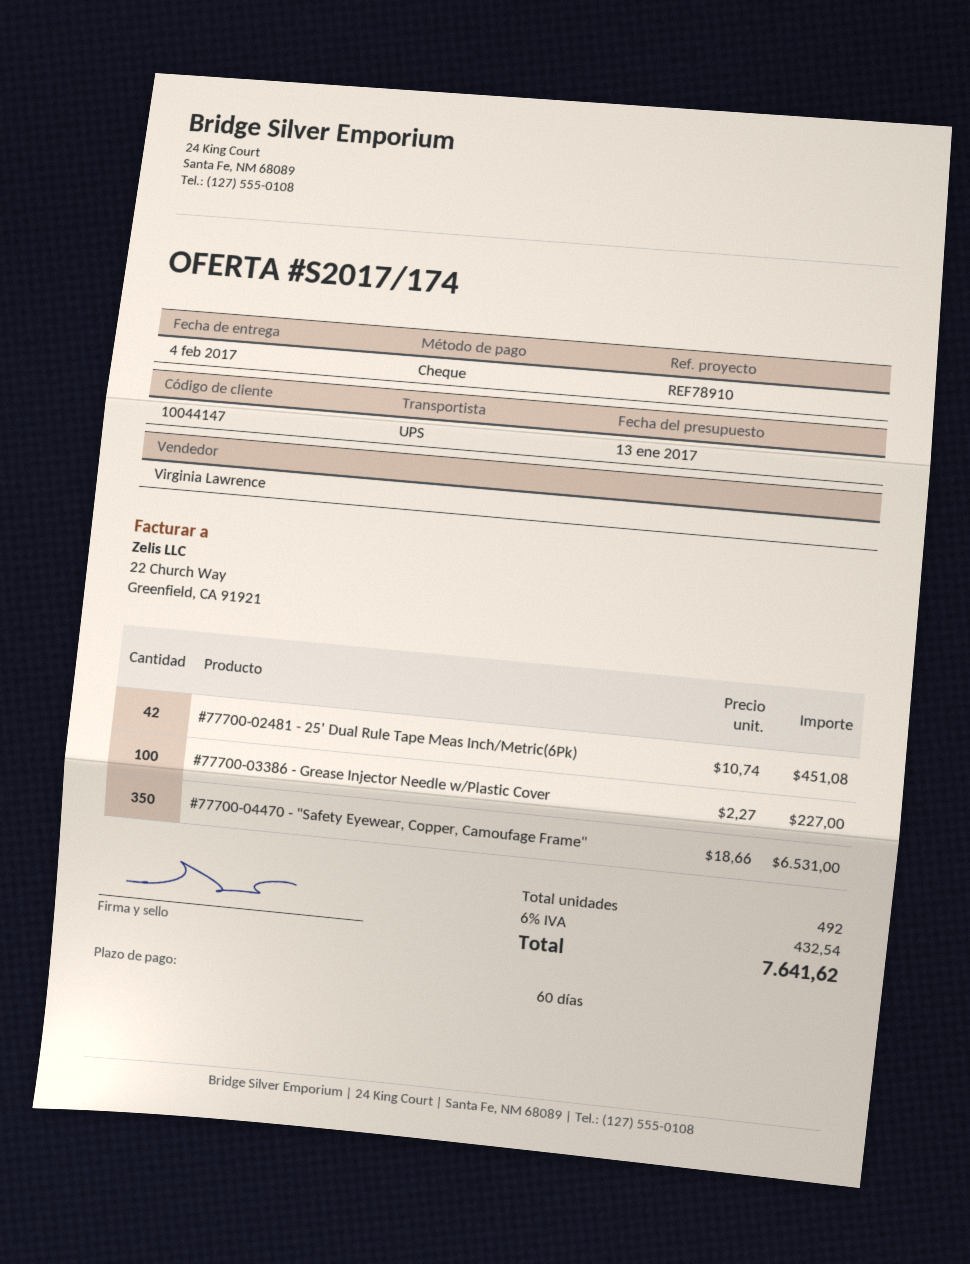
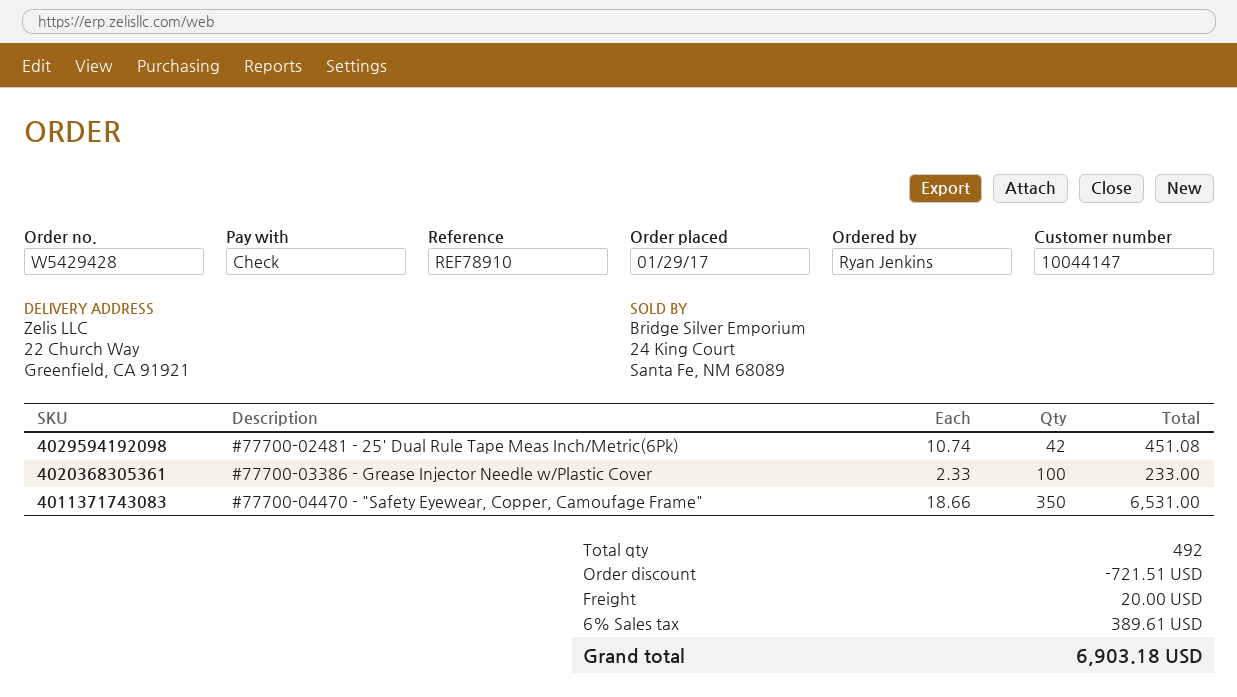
#77700-03386 - Grease Injector Needle w/Plastic Cover: 100 x 2.27 = 227.00 -> 100 x 2.33 = 233.00
discount: none -> 721.51
shipping: none -> 20.00
tax: 6% = 432.54 -> 6% = 389.61
total: 7641.62 -> 6903.18

